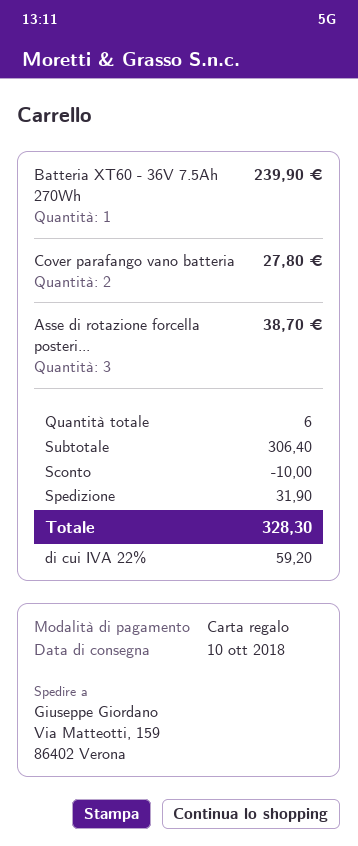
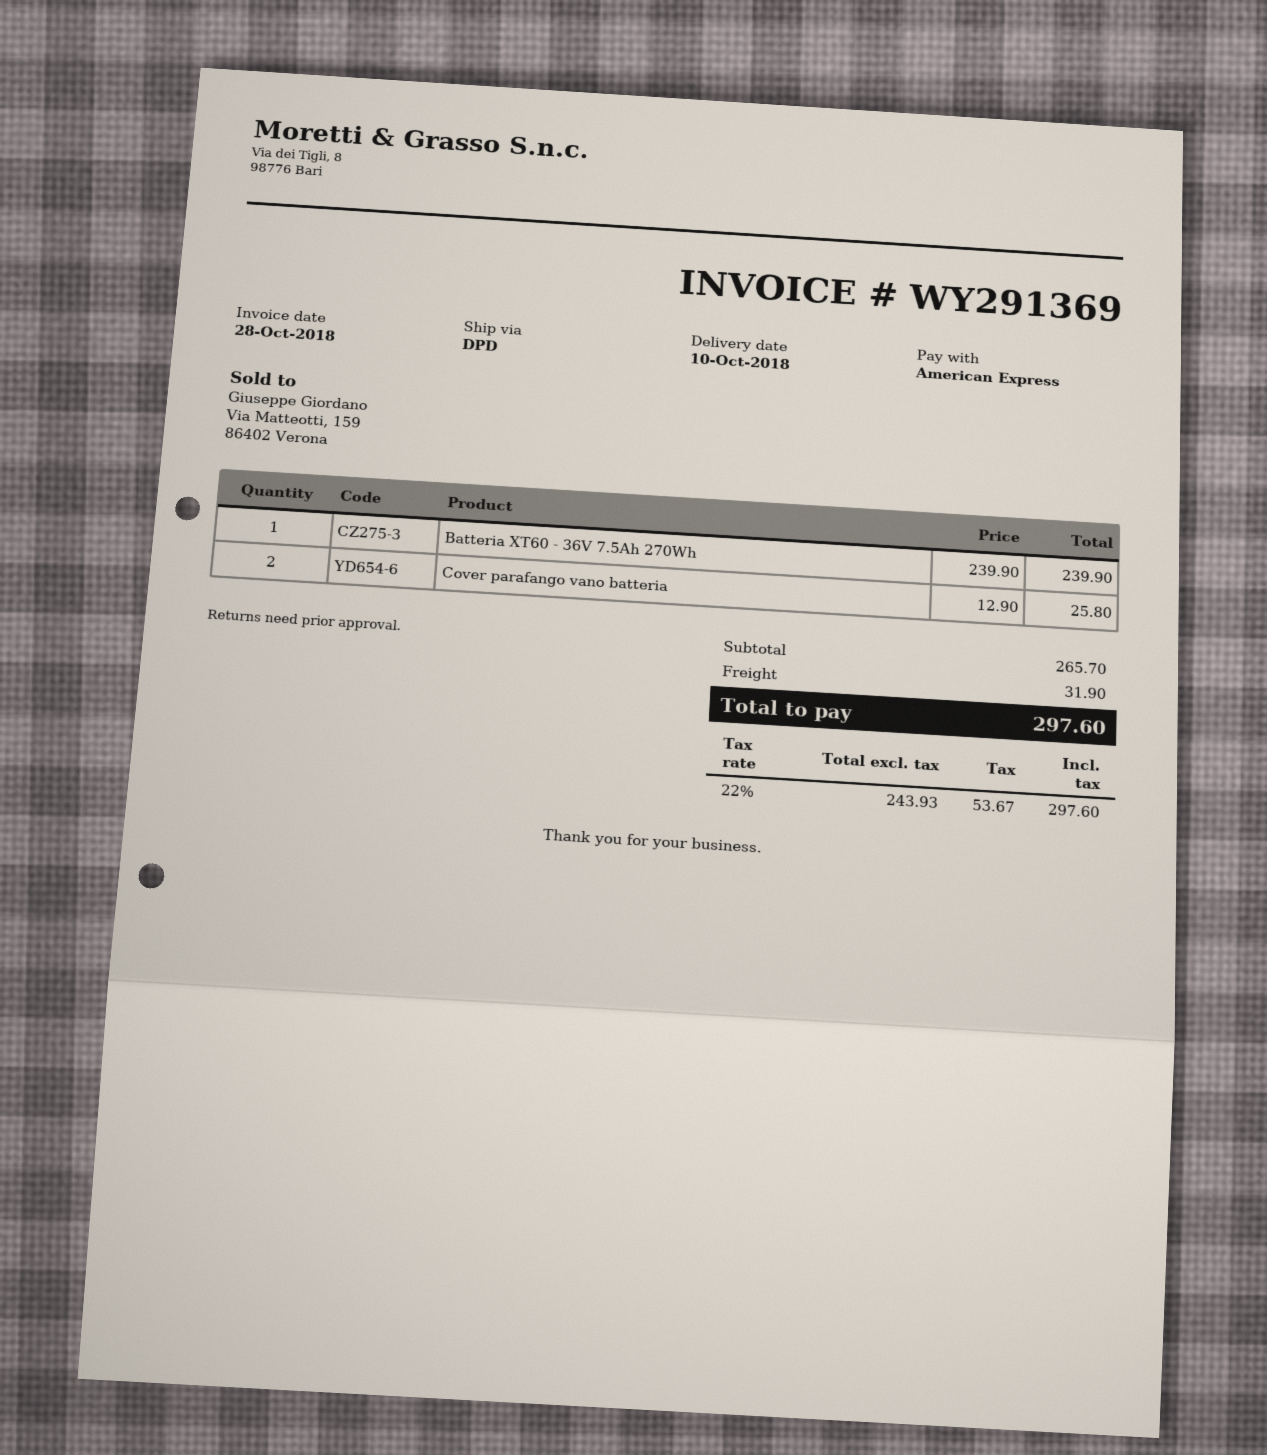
payment method: gift card -> American Express
Cover parafango vano batteria: 2 for 27.80 -> 2 for 25.80
Asse di rotazione forcella posteri...: 3 for 38.70 -> none
subtotal: 306.40 -> 265.70
discount: 10.00 -> none
tax: 22% = 59.20 -> 22% = 53.67
total: 328.30 -> 297.60

